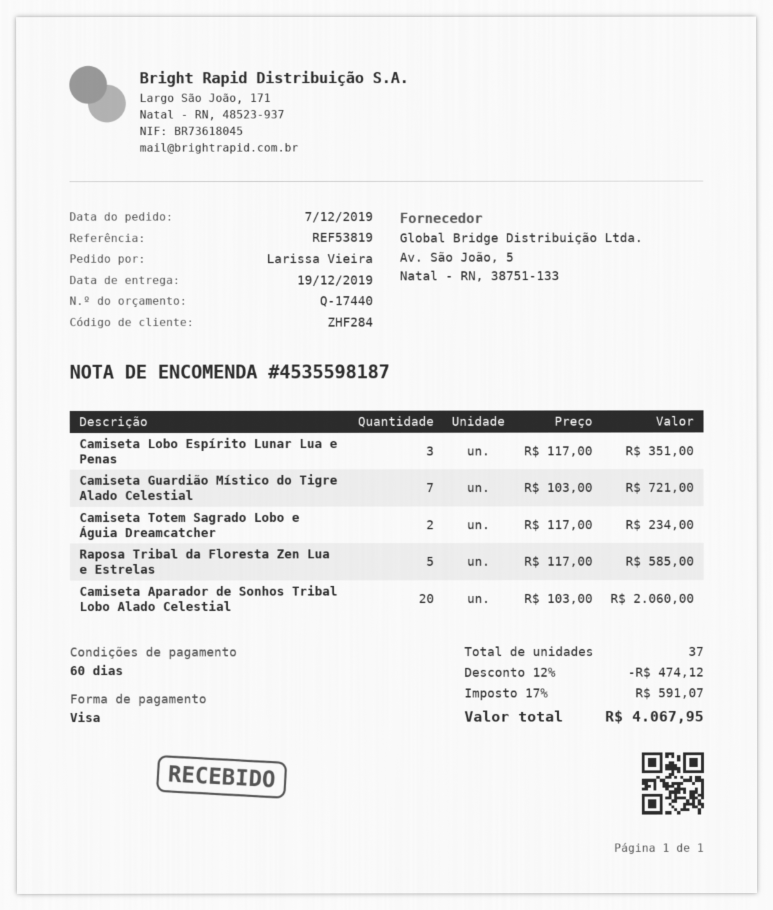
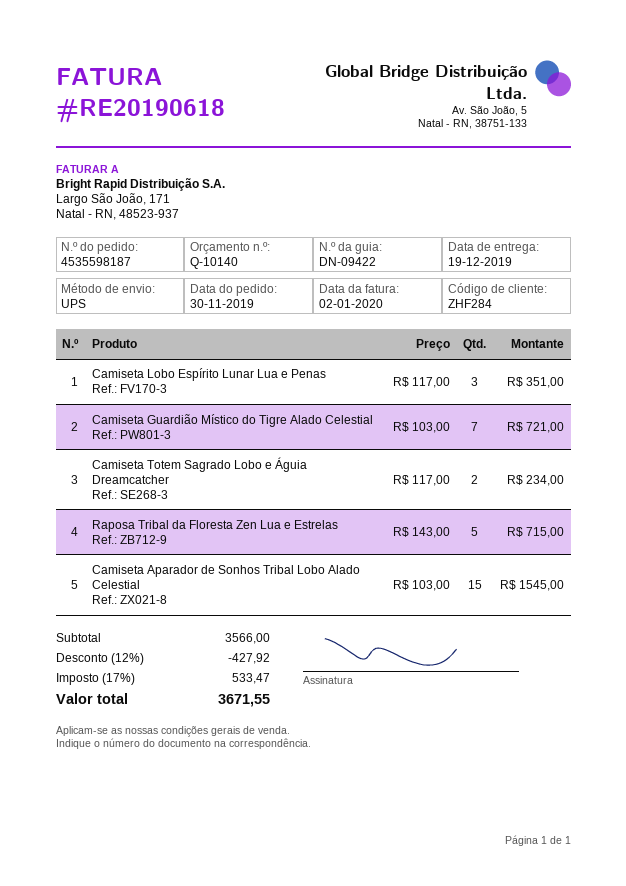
quote number: Q-17440 -> Q-10140
order date: 2019-12-07 -> 2019-11-30
Raposa Tribal da Floresta Zen Lua e Estrelas: 5 x 117.00 = 585.00 -> 5 x 143.00 = 715.00
Camiseta Aparador de Sonhos Tribal Lobo Alado Celestial: 20 x 103.00 = 2060.00 -> 15 x 103.00 = 1545.00
discount: 12% = 474.12 -> 12% = 427.92
tax: 17% = 591.07 -> 17% = 533.47
total: 4067.95 -> 3671.55

